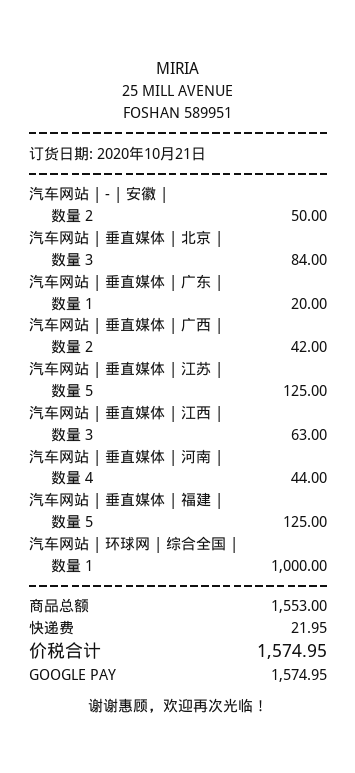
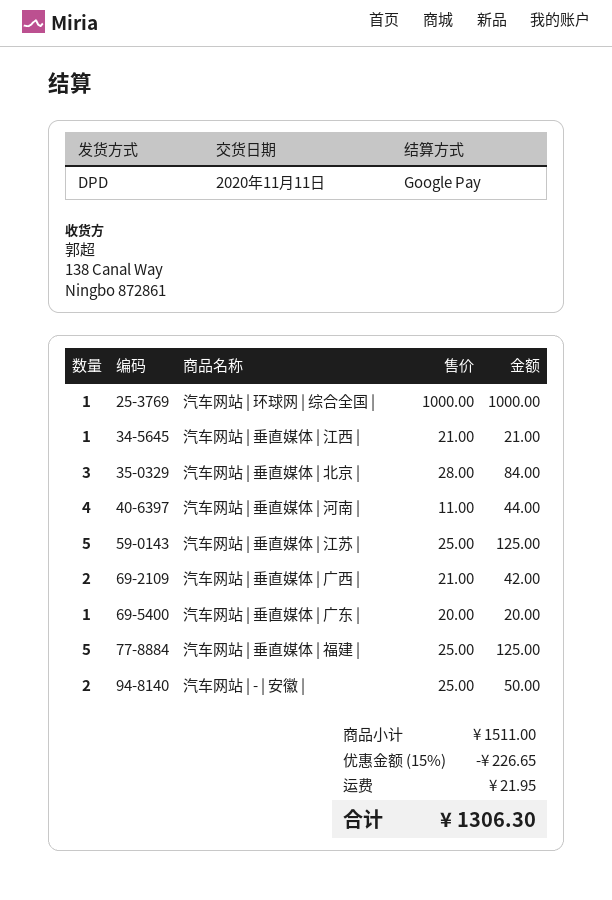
汽车网站 | 垂直媒体 | 江西 |: 3 for 63.00 -> 1 for 21.00
subtotal: 1553.00 -> 1511.00
discount: none -> 15% = 226.65
total: 1574.95 -> 1306.30

